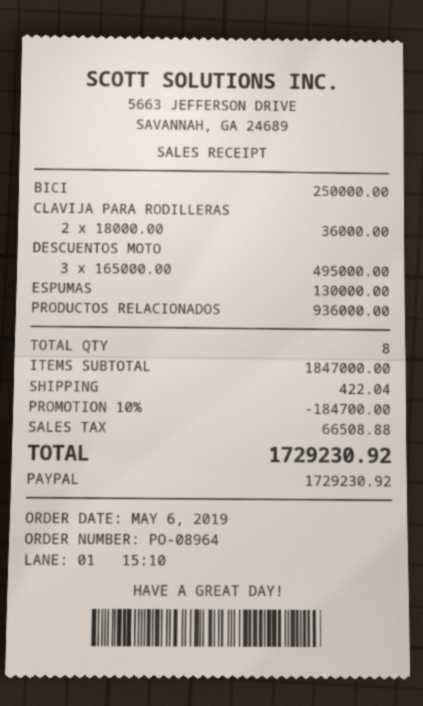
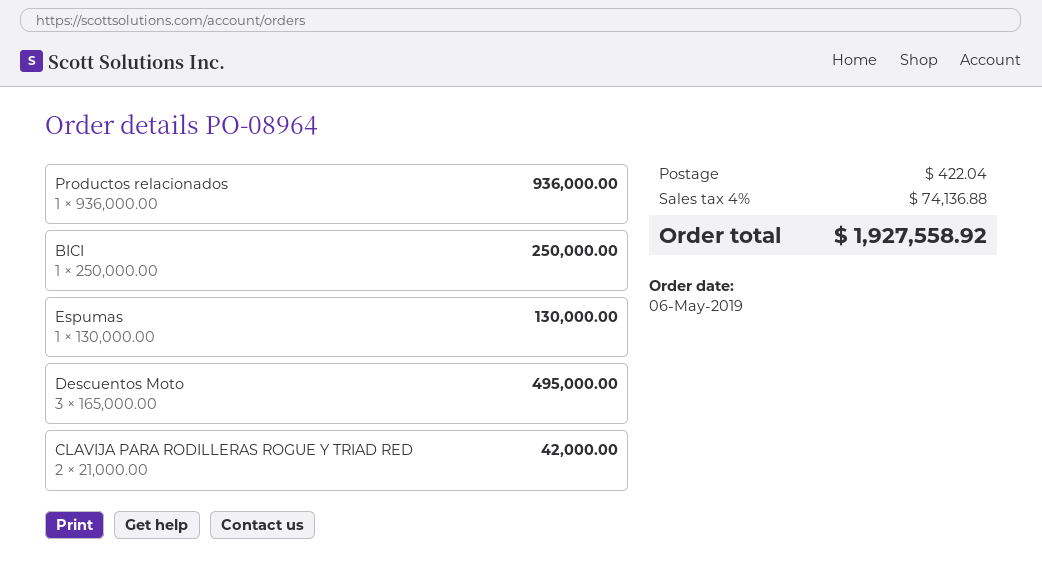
CLAVIJA PARA RODILLERAS: 2 x 18000.00 = 36000.00 -> 2 x 21000.00 = 42000.00
discount: 10% = 184700.00 -> none
tax: 66508.88 -> 74136.88
total: 1729230.92 -> 1927558.92

